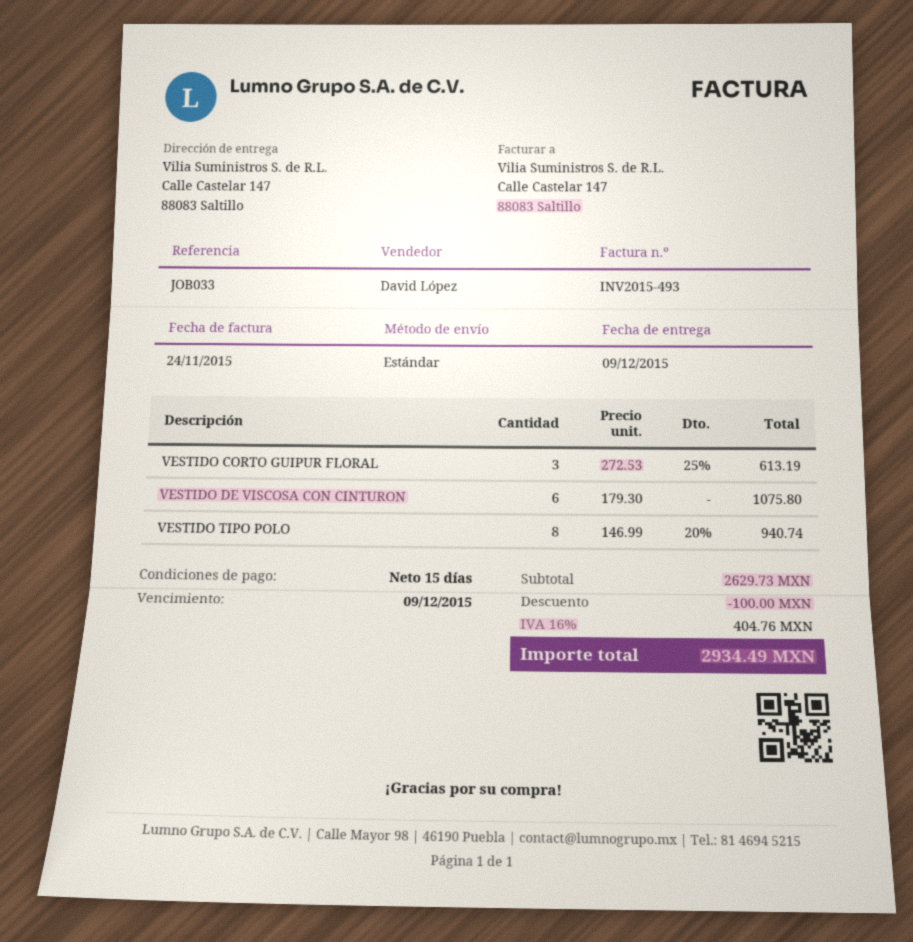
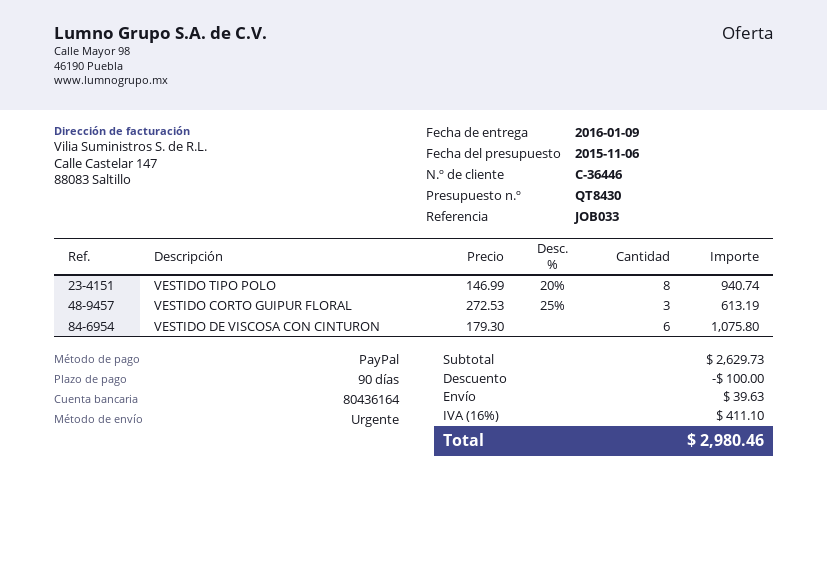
delivery date: 2015-12-09 -> 2016-01-09
payment terms: 15 days -> 90 days
shipping method: standard -> express
shipping: none -> 39.63
tax: 16% = 404.76 -> 16% = 411.10
total: 2934.49 -> 2980.46

